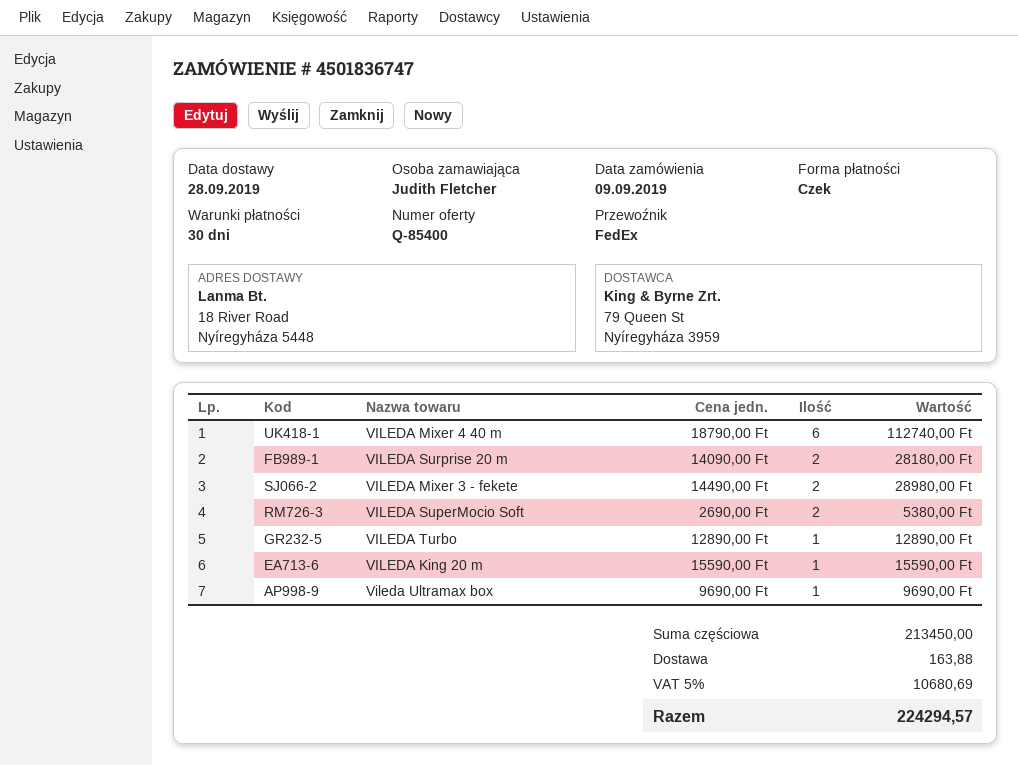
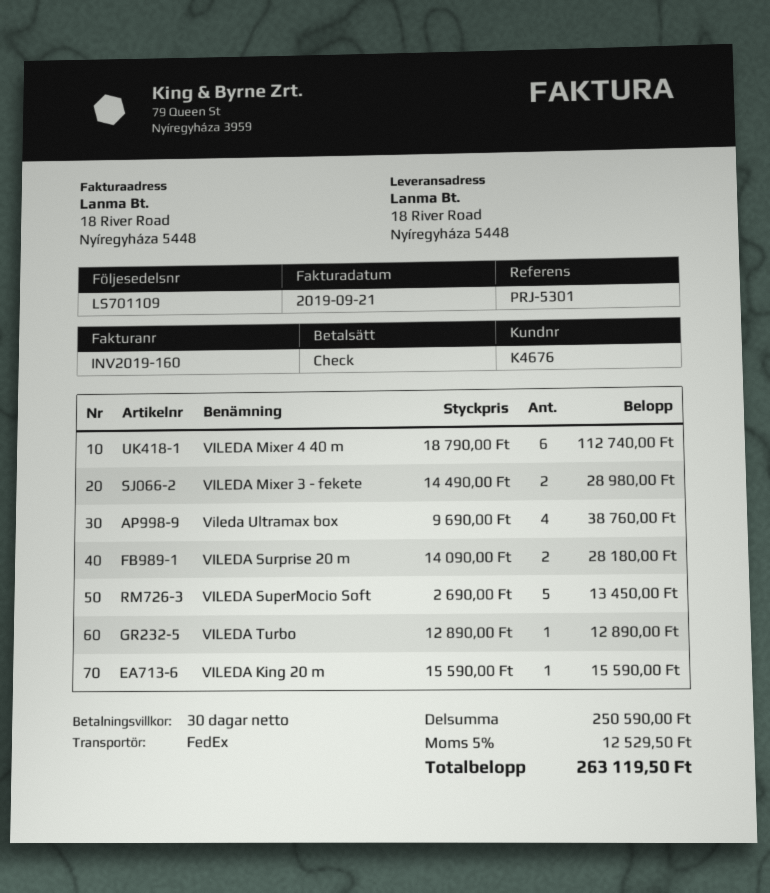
VILEDA SuperMocio Soft: 2 x 2690.00 = 5380.00 -> 5 x 2690.00 = 13450.00
Vileda Ultramax box: 1 x 9690.00 = 9690.00 -> 4 x 9690.00 = 38760.00
subtotal: 213450.00 -> 250590.00
shipping: 163.88 -> none
tax: 5% = 10680.69 -> 5% = 12529.50
total: 224294.57 -> 263119.50

